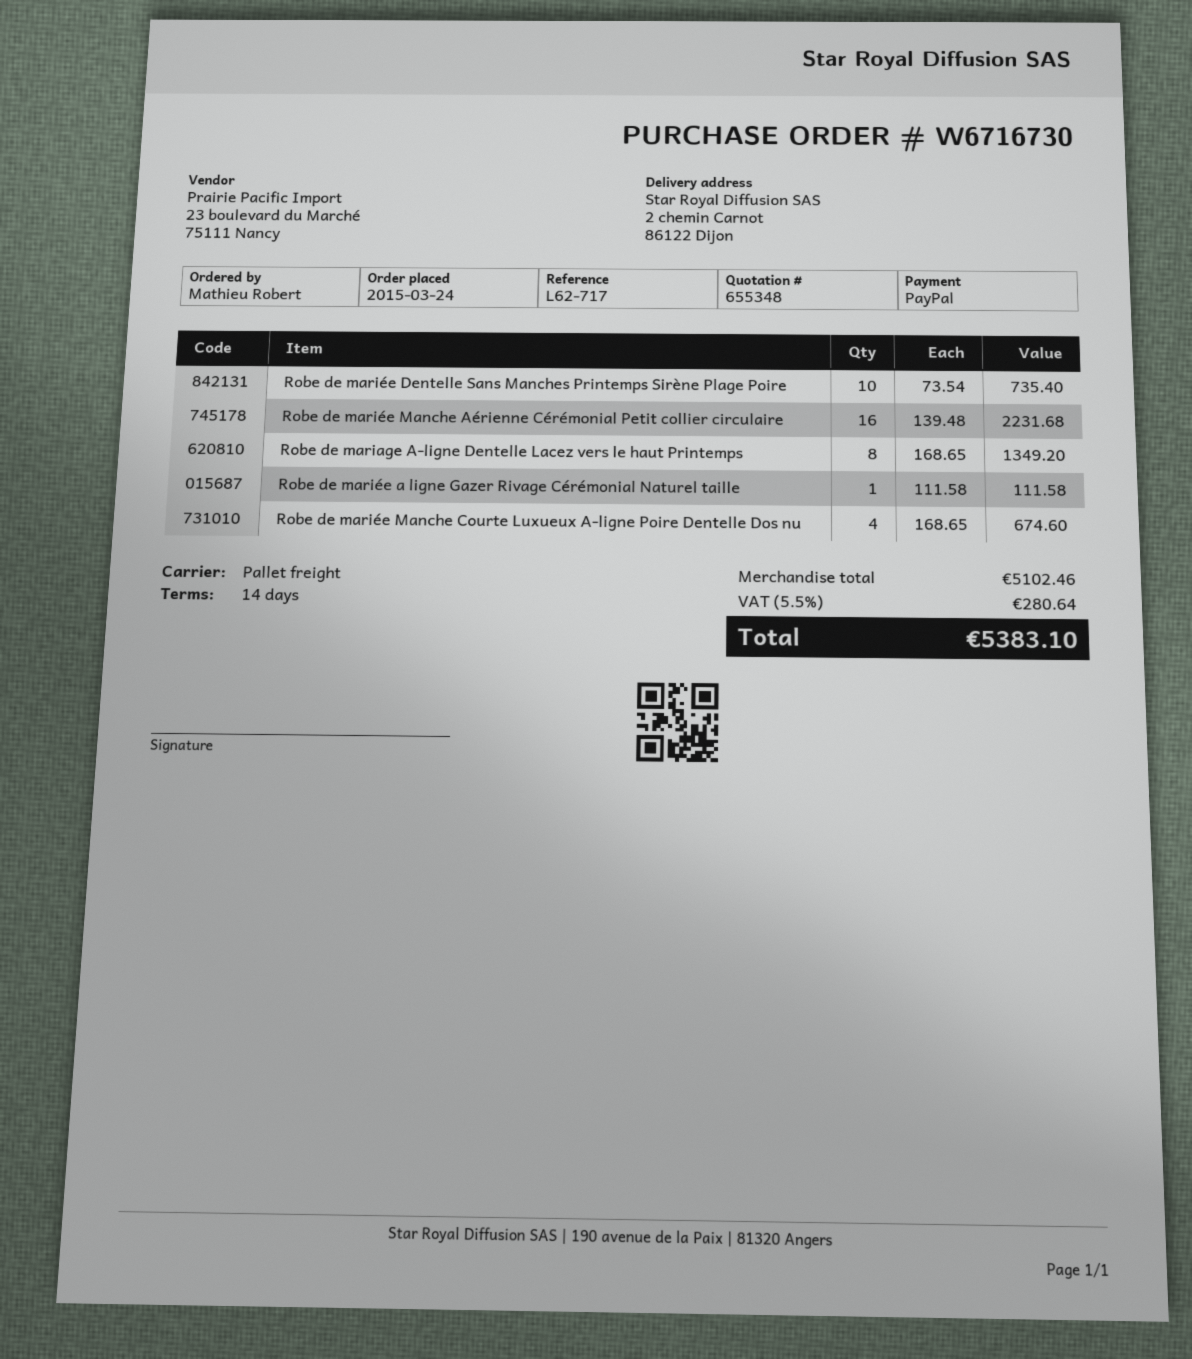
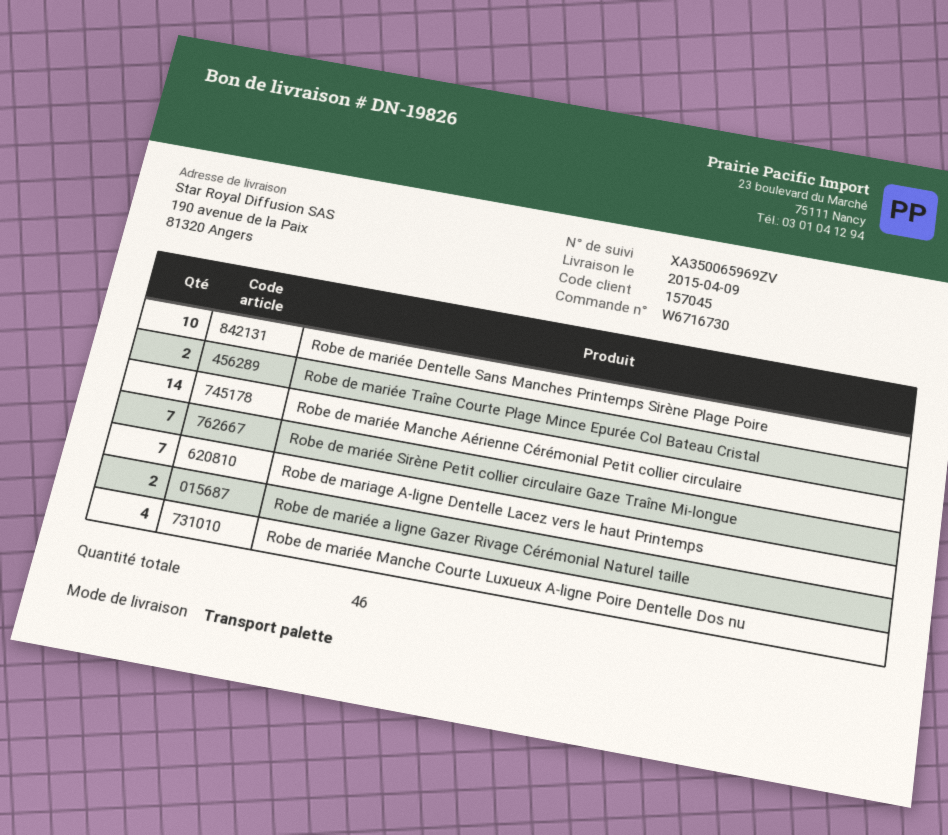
ship to: 2 chemin Carnot, 86122 Dijon -> 190 avenue de la Paix, 81320 Angers
Robe de mariée Manche Aérienne Cérémonial Petit collier circulaire: 16 -> 14
Robe de mariage A-ligne Dentelle Lacez vers le haut Printemps: 8 -> 7
Robe de mariée a ligne Gazer Rivage Cérémonial Naturel taille: 1 -> 2
Robe de mariée Traîne Courte Plage Mince Epurée Col Bateau Cristal: none -> 2
Robe de mariée Sirène Petit collier circulaire Gaze Traîne Mi-longue: none -> 7

